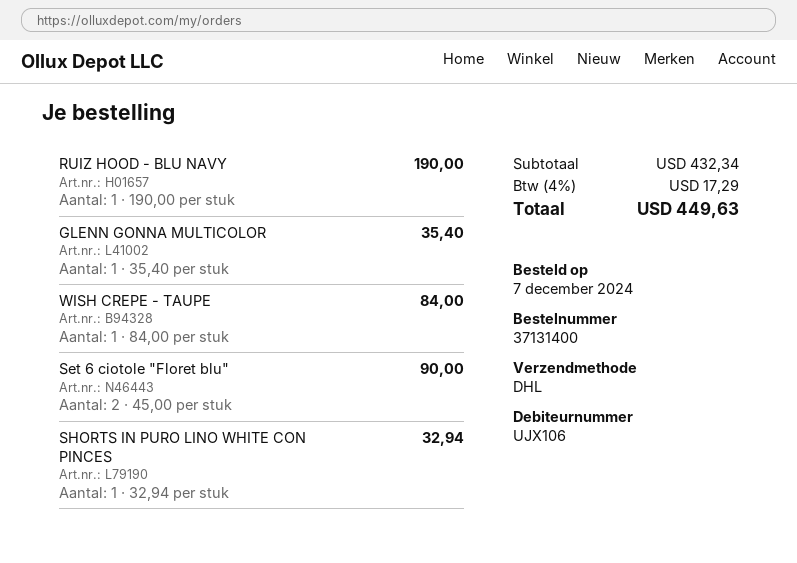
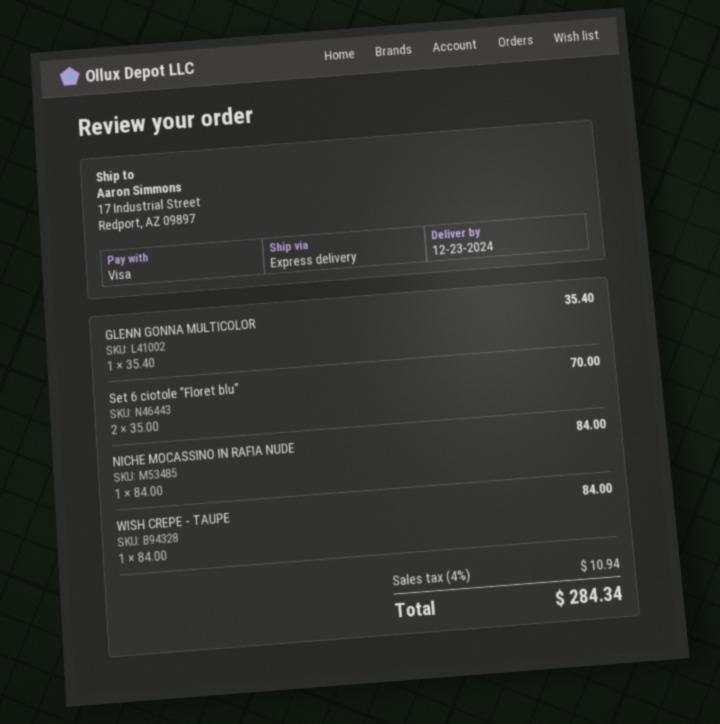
shipping method: DHL -> express
RUIZ HOOD - BLU NAVY: 1 x 190.00 = 190.00 -> none
Set 6 ciotole "Floret blu": 2 x 45.00 = 90.00 -> 2 x 35.00 = 70.00
SHORTS IN PURO LINO WHITE CON PINCES: 1 x 32.94 = 32.94 -> none
NICHE MOCASSINO IN RAFIA NUDE: none -> 1 x 84.00 = 84.00
tax: 4% = 17.29 -> 4% = 10.94
total: 449.63 -> 284.34

